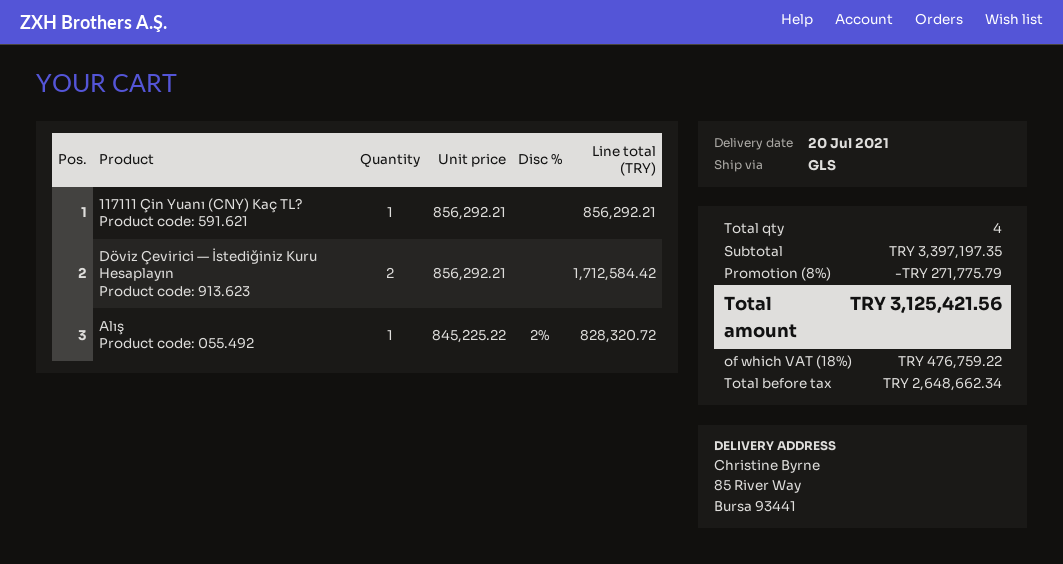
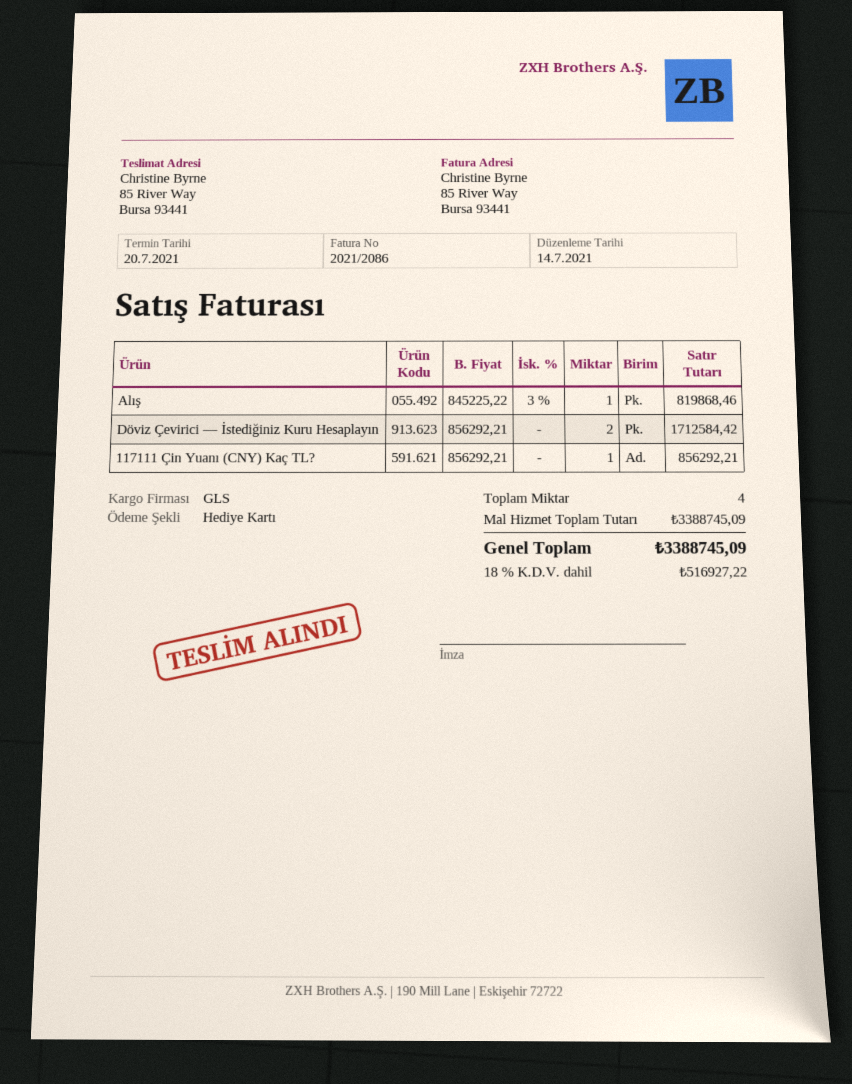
Alış: 1 x 845225.22 - 2% = 828320.72 -> 1 x 845225.22 - 3% = 819868.46
subtotal: 3397197.35 -> 3388745.09
discount: 8% = 271775.79 -> none
tax: 18% = 476759.22 -> 18% = 516927.22
total: 3125421.56 -> 3388745.09

